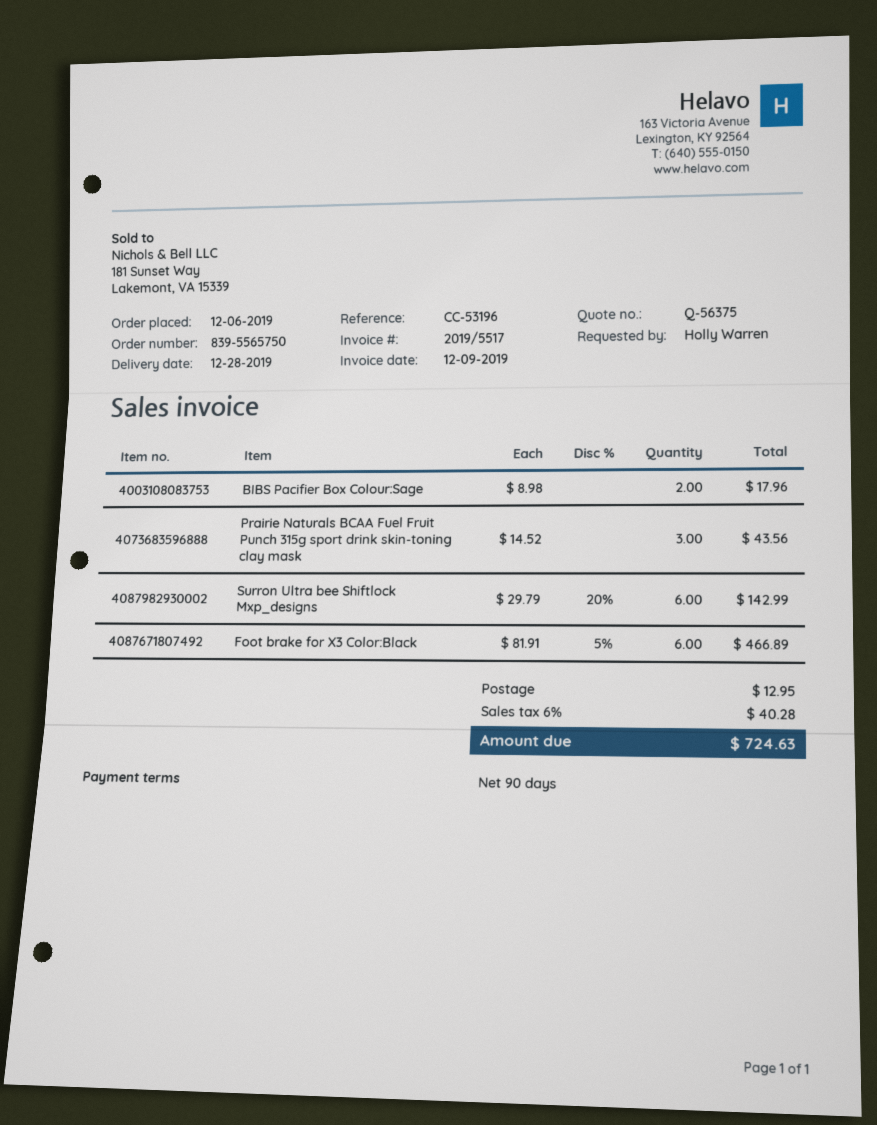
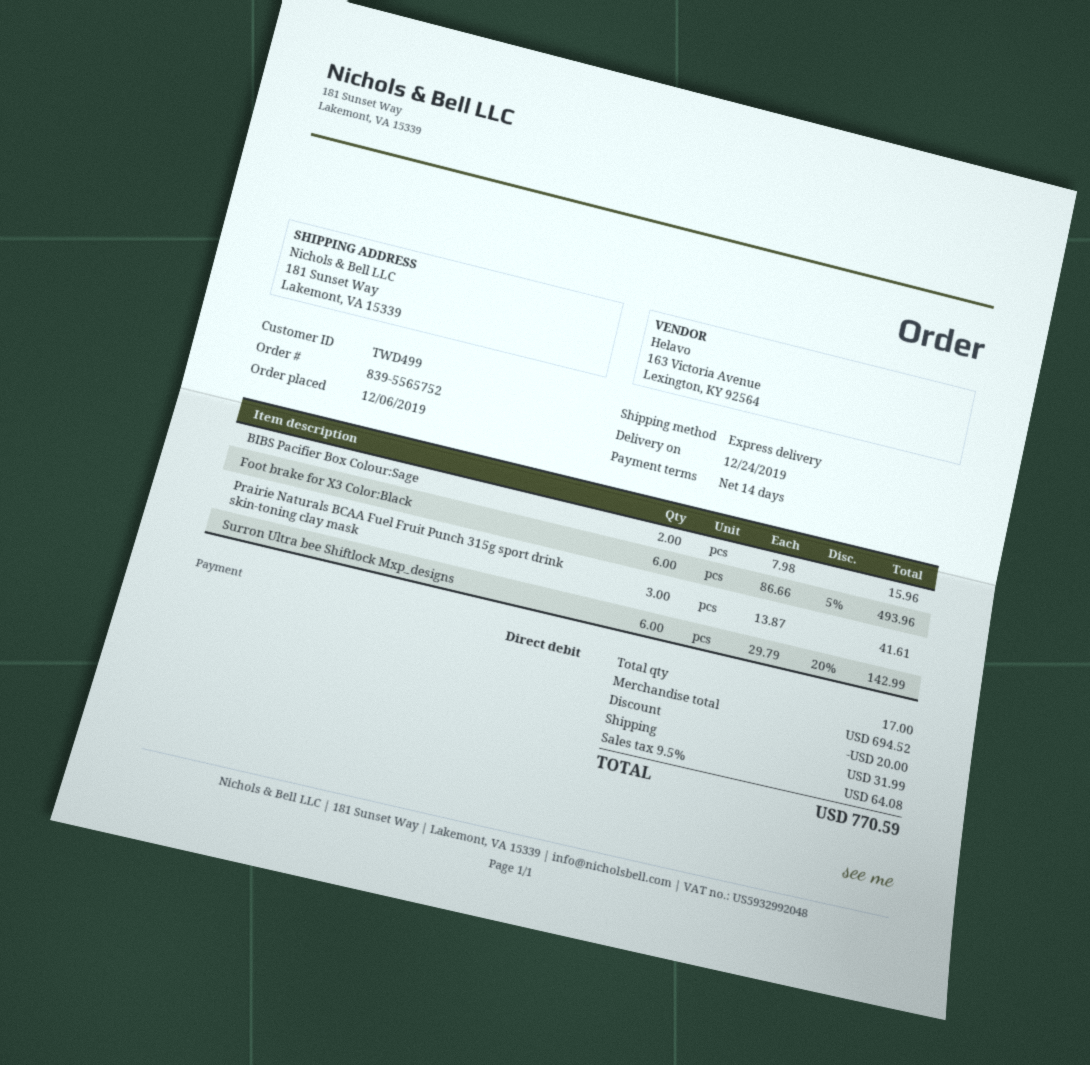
order number: 839-5565750 -> 839-5565752
delivery date: 2019-12-28 -> 2019-12-24
payment terms: 90 days -> 14 days
BIBS Pacifier Box Colour:Sage: 2 x 8.98 = 17.96 -> 2 x 7.98 = 15.96
Prairie Naturals BCAA Fuel Fruit Punch 315g sport drink skin-toning clay mask: 3 x 14.52 = 43.56 -> 3 x 13.87 = 41.61
Foot brake for X3 Color:Black: 6 x 81.91 - 5% = 466.89 -> 6 x 86.66 - 5% = 493.96
discount: none -> 20.00
shipping: 12.95 -> 31.99
tax: 6% = 40.28 -> 9.5% = 64.08
total: 724.63 -> 770.59

